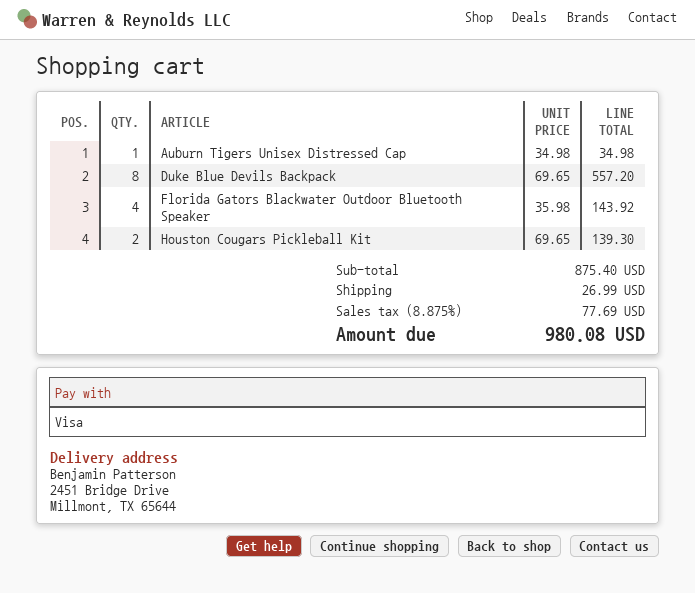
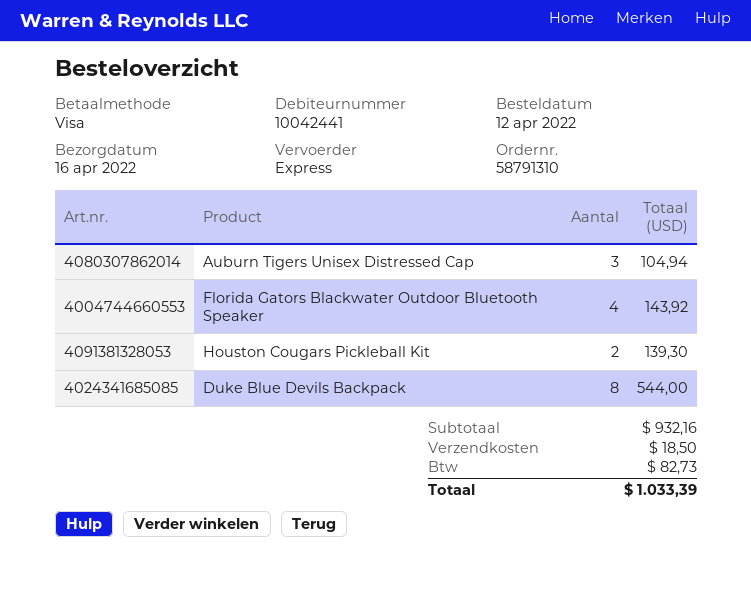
Auburn Tigers Unisex Distressed Cap: 1 for 34.98 -> 3 for 104.94
Duke Blue Devils Backpack: 8 for 557.20 -> 8 for 544.00
subtotal: 875.40 -> 932.16
shipping: 26.99 -> 18.50
tax: 77.69 -> 82.73
total: 980.08 -> 1033.39

